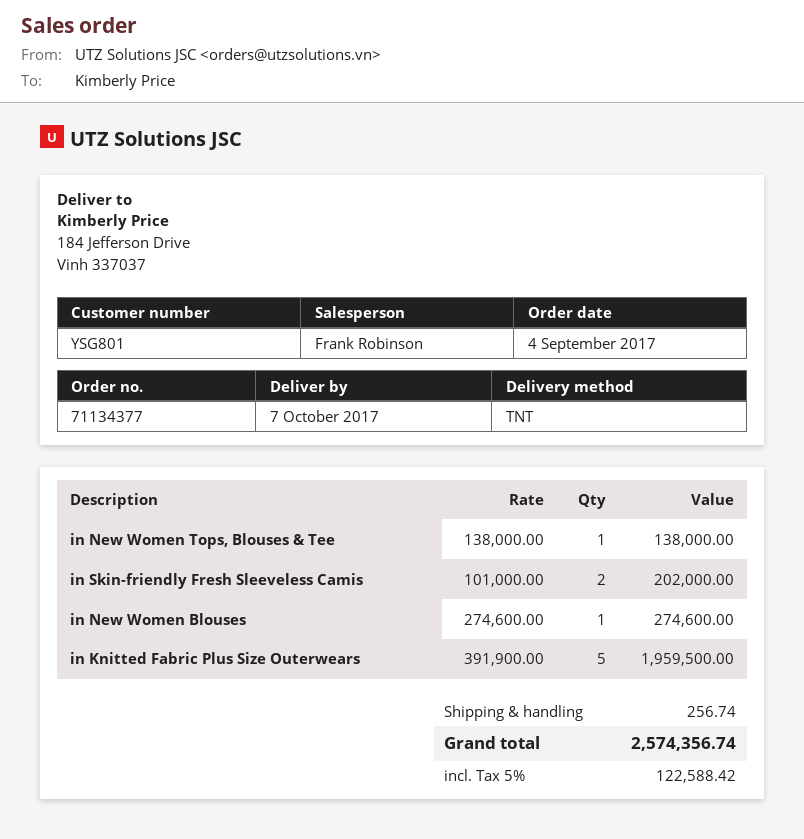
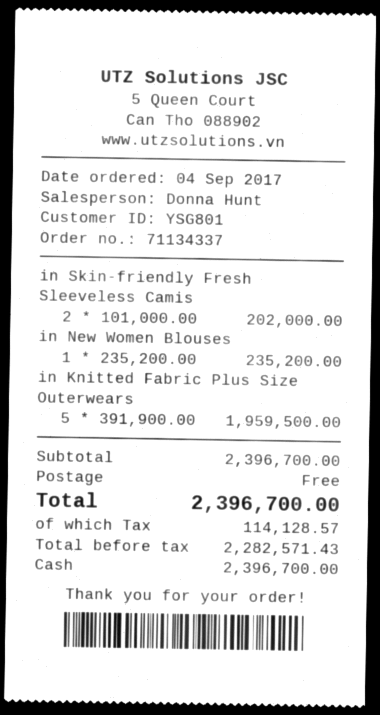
order number: 71134377 -> 71134337
sales rep: Frank Robinson -> Donna Hunt
in New Women Tops, Blouses & Tee: 1 x 138000.00 = 138000.00 -> none
in New Women Blouses: 1 x 274600.00 = 274600.00 -> 1 x 235200.00 = 235200.00
shipping: 256.74 -> 0.00
tax: 122588.42 -> 114128.57
total: 2574356.74 -> 2396700.00

